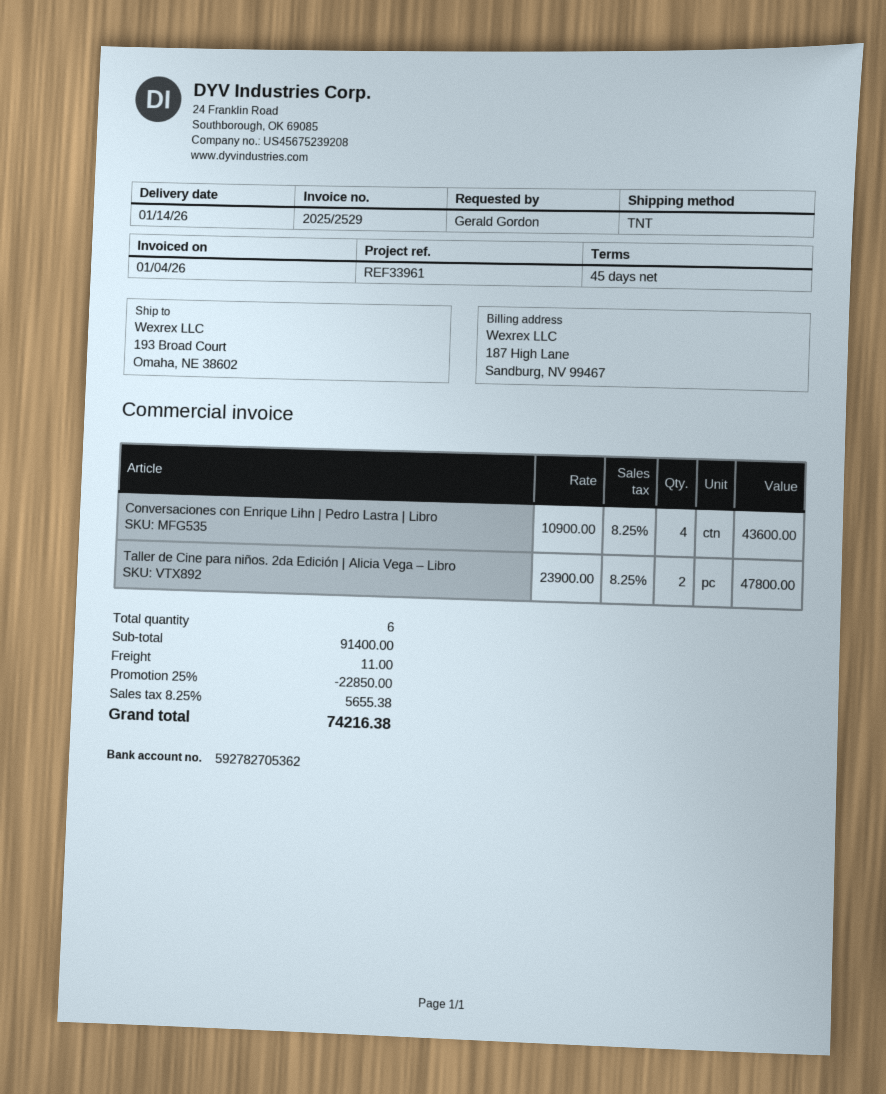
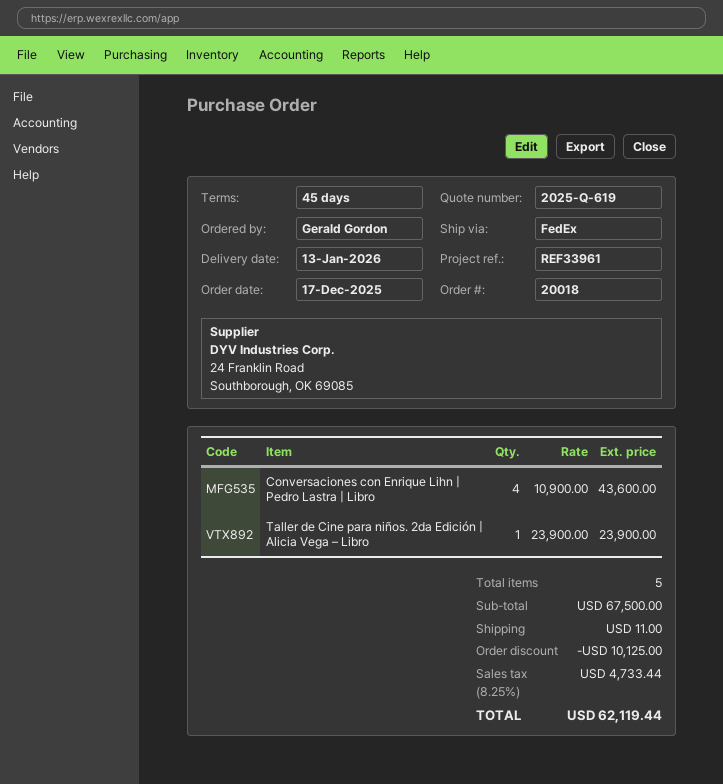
delivery date: 2026-01-14 -> 2026-01-13
shipping method: TNT -> FedEx
Taller de Cine para niños. 2da Edición | Alicia Vega – Libro: 2 x 23900.00 = 47800.00 -> 1 x 23900.00 = 23900.00
total quantity: 6 -> 5
subtotal: 91400.00 -> 67500.00
discount: 22850.00 -> 10125.00
tax: 8.25% = 5655.38 -> 8.25% = 4733.44
total: 74216.38 -> 62119.44

